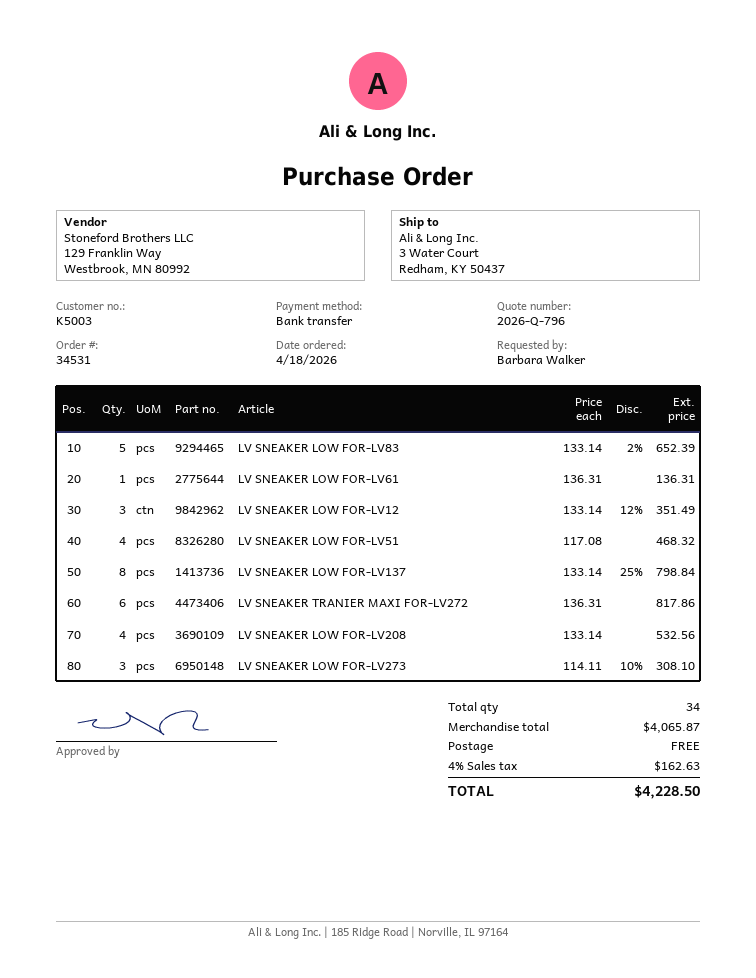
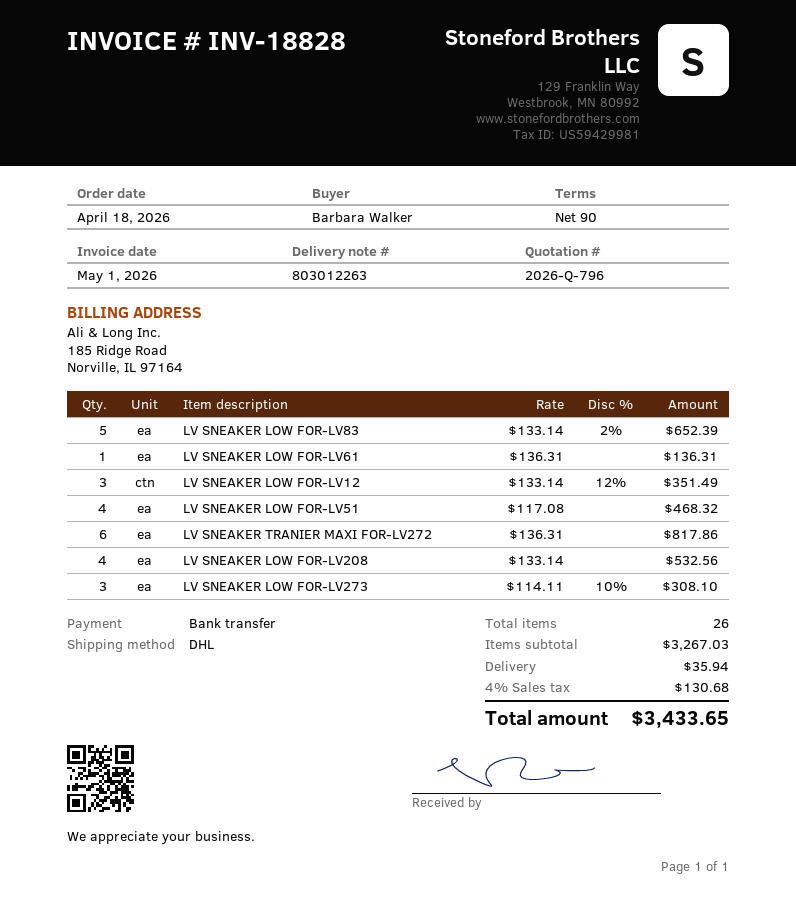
LV SNEAKER LOW FOR-LV137: 8 x 133.14 - 25% = 798.84 -> none
total quantity: 34 -> 26
subtotal: 4065.87 -> 3267.03
shipping: 0.00 -> 35.94
tax: 4% = 162.63 -> 4% = 130.68
total: 4228.50 -> 3433.65

